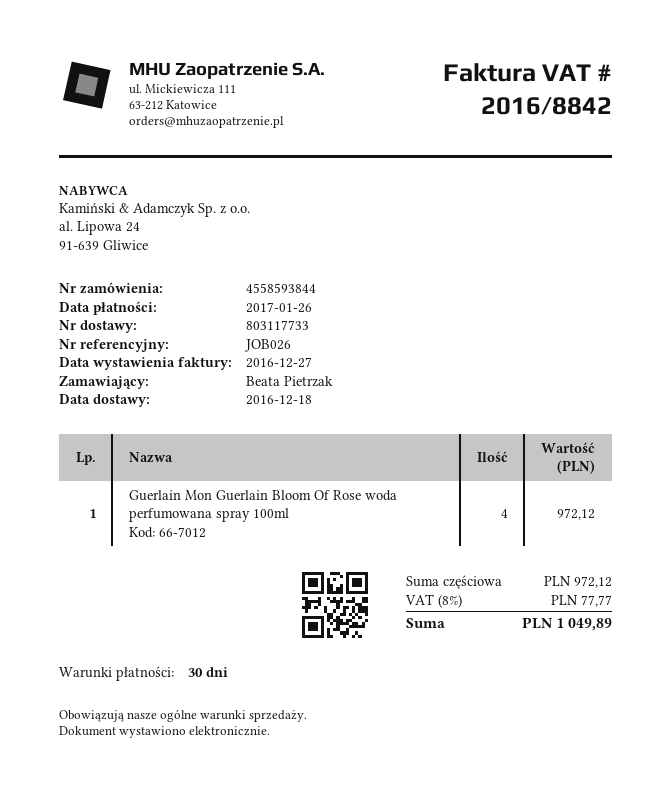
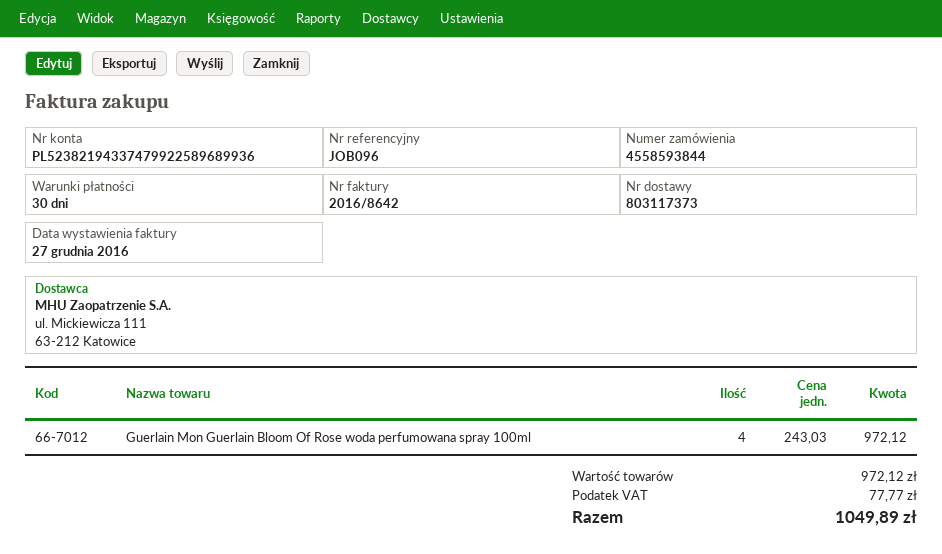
delivery note number: 803117733 -> 803117373
invoice number: 2016/8842 -> 2016/8642
reference: JOB026 -> JOB096

